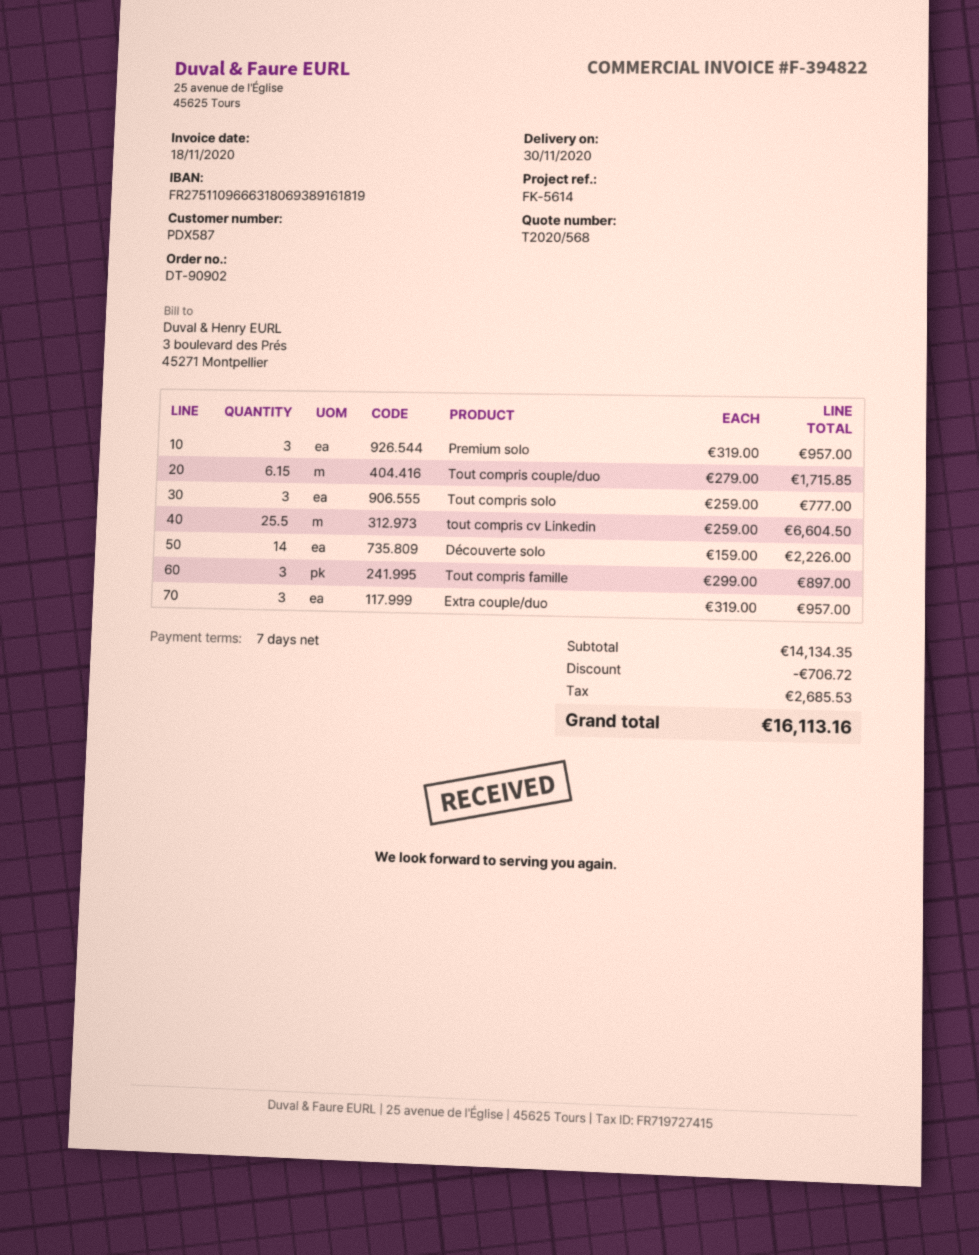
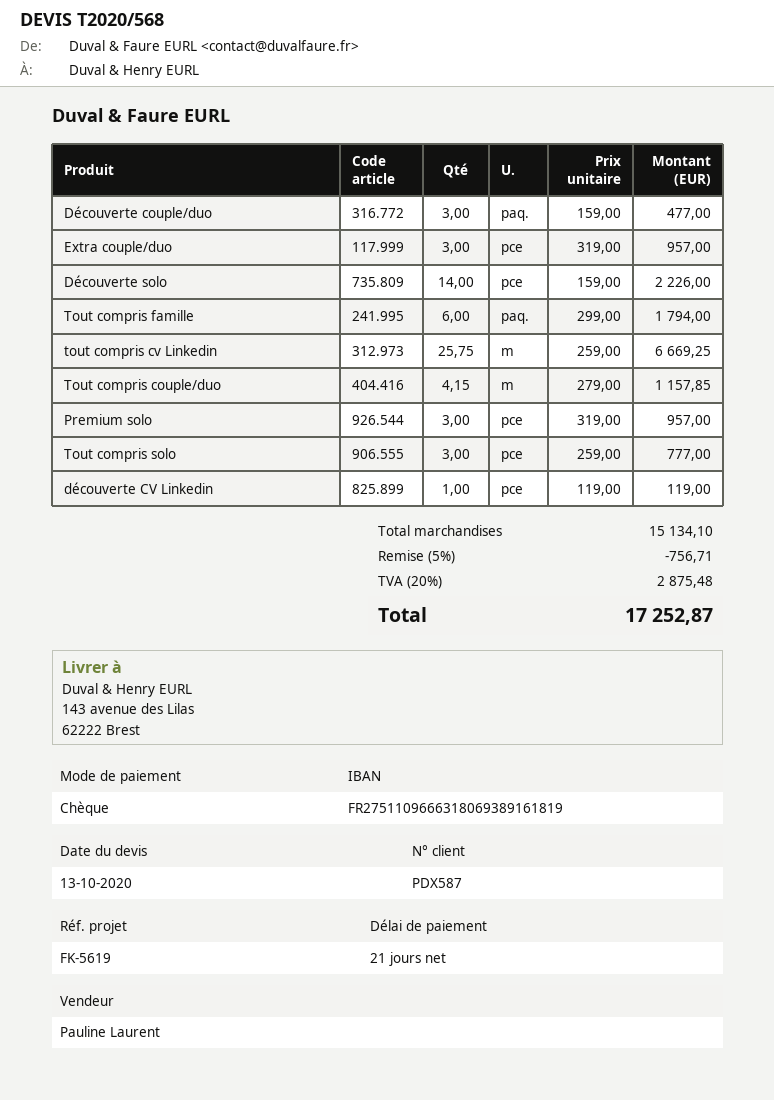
payment terms: 7 days -> 21 days
reference: FK-5614 -> FK-5619
Tout compris couple/duo: 6.15 x 279.00 = 1715.85 -> 4.15 x 279.00 = 1157.85
tout compris cv Linkedin: 25.5 x 259.00 = 6604.50 -> 25.75 x 259.00 = 6669.25
Tout compris famille: 3 x 299.00 = 897.00 -> 6 x 299.00 = 1794.00
Découverte couple/duo: none -> 3 x 159.00 = 477.00
découverte CV Linkedin: none -> 1 x 119.00 = 119.00
subtotal: 14134.35 -> 15134.10
discount: 706.72 -> 756.71
tax: 2685.53 -> 2875.48
total: 16113.16 -> 17252.87

